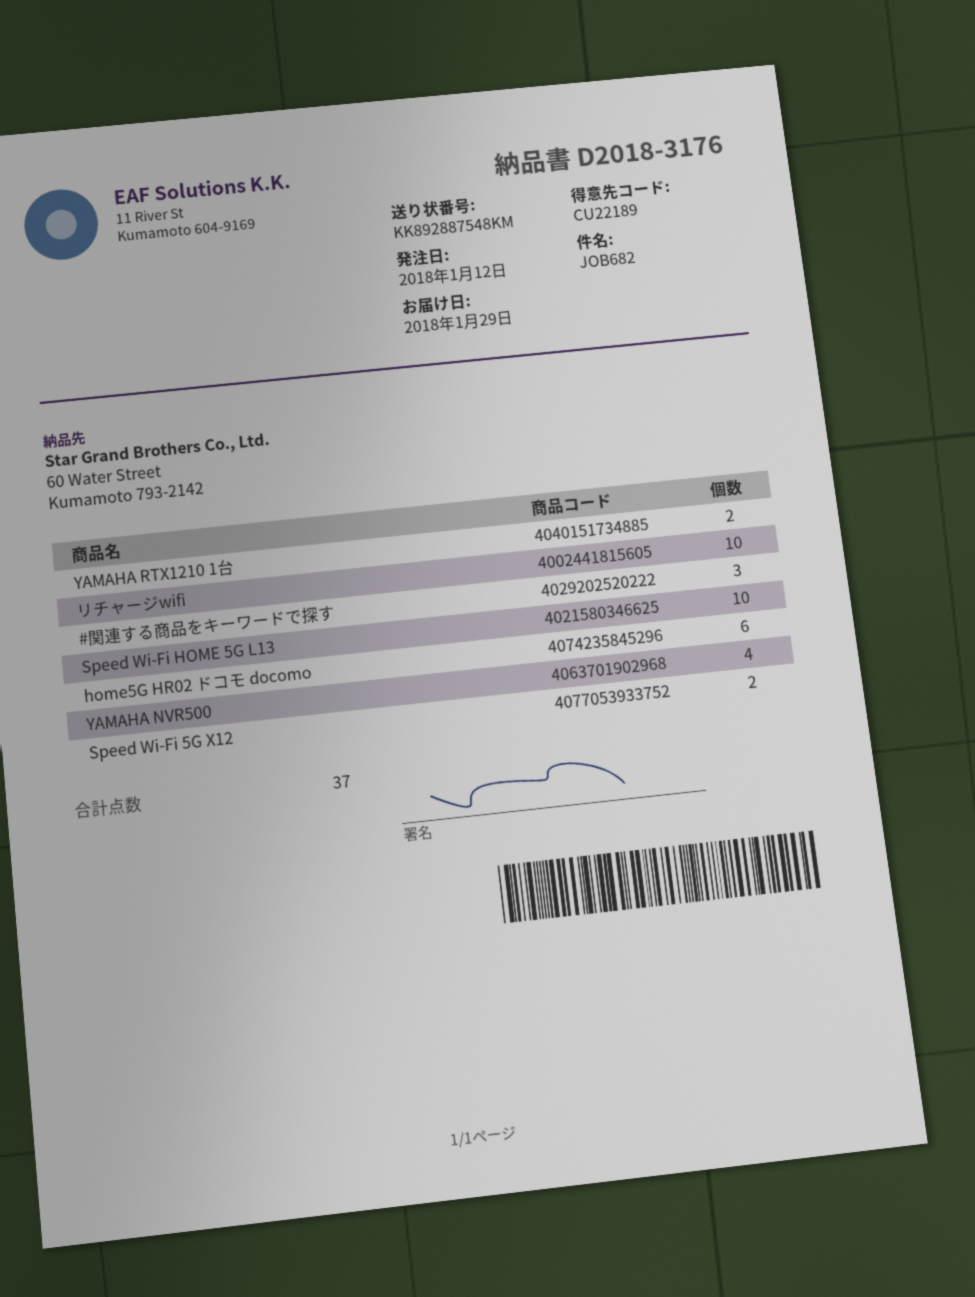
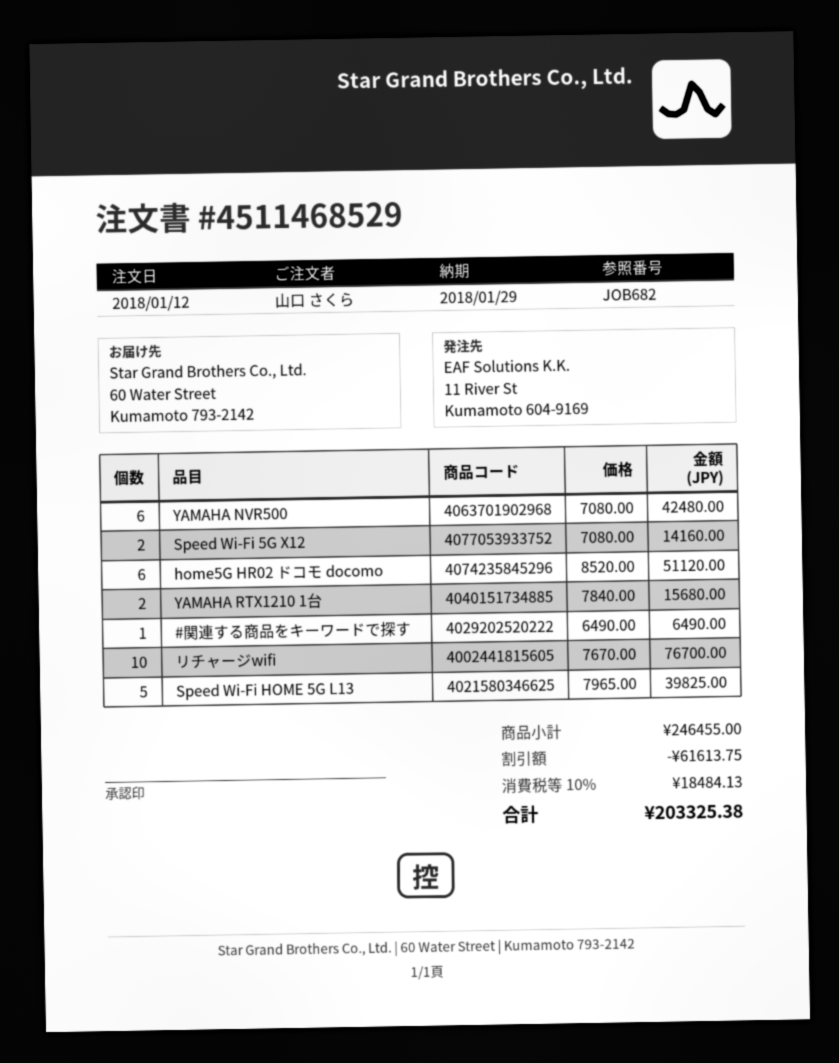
#関連する商品をキーワードで探す: 3 -> 1
Speed Wi-Fi HOME 5G L13: 10 -> 5
YAMAHA NVR500: 4 -> 6

